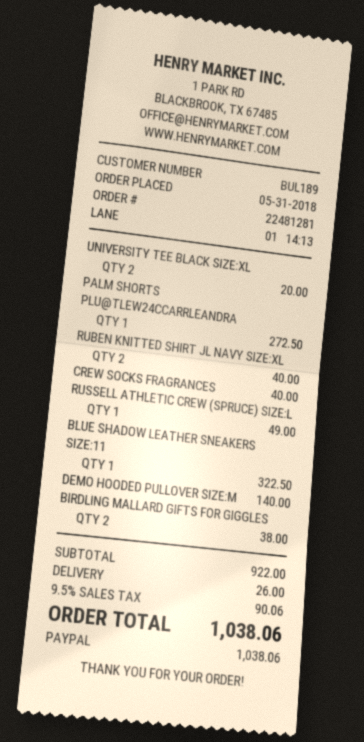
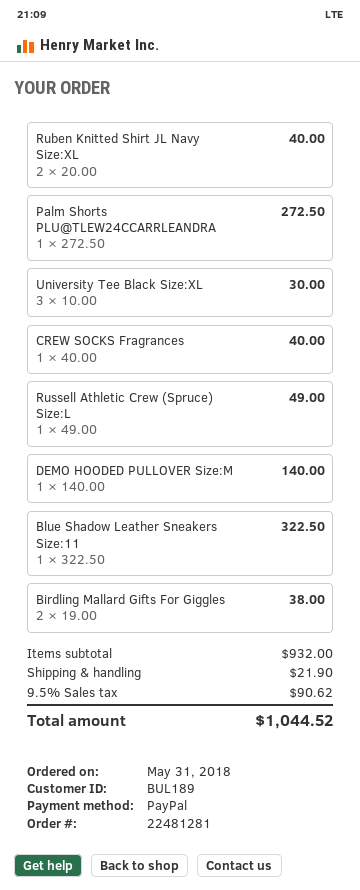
UNIVERSITY TEE BLACK SIZE:XL: 2 for 20.00 -> 3 for 30.00
subtotal: 922.00 -> 932.00
shipping: 26.00 -> 21.90
tax: 9.5% = 90.06 -> 9.5% = 90.62
total: 1038.06 -> 1044.52

